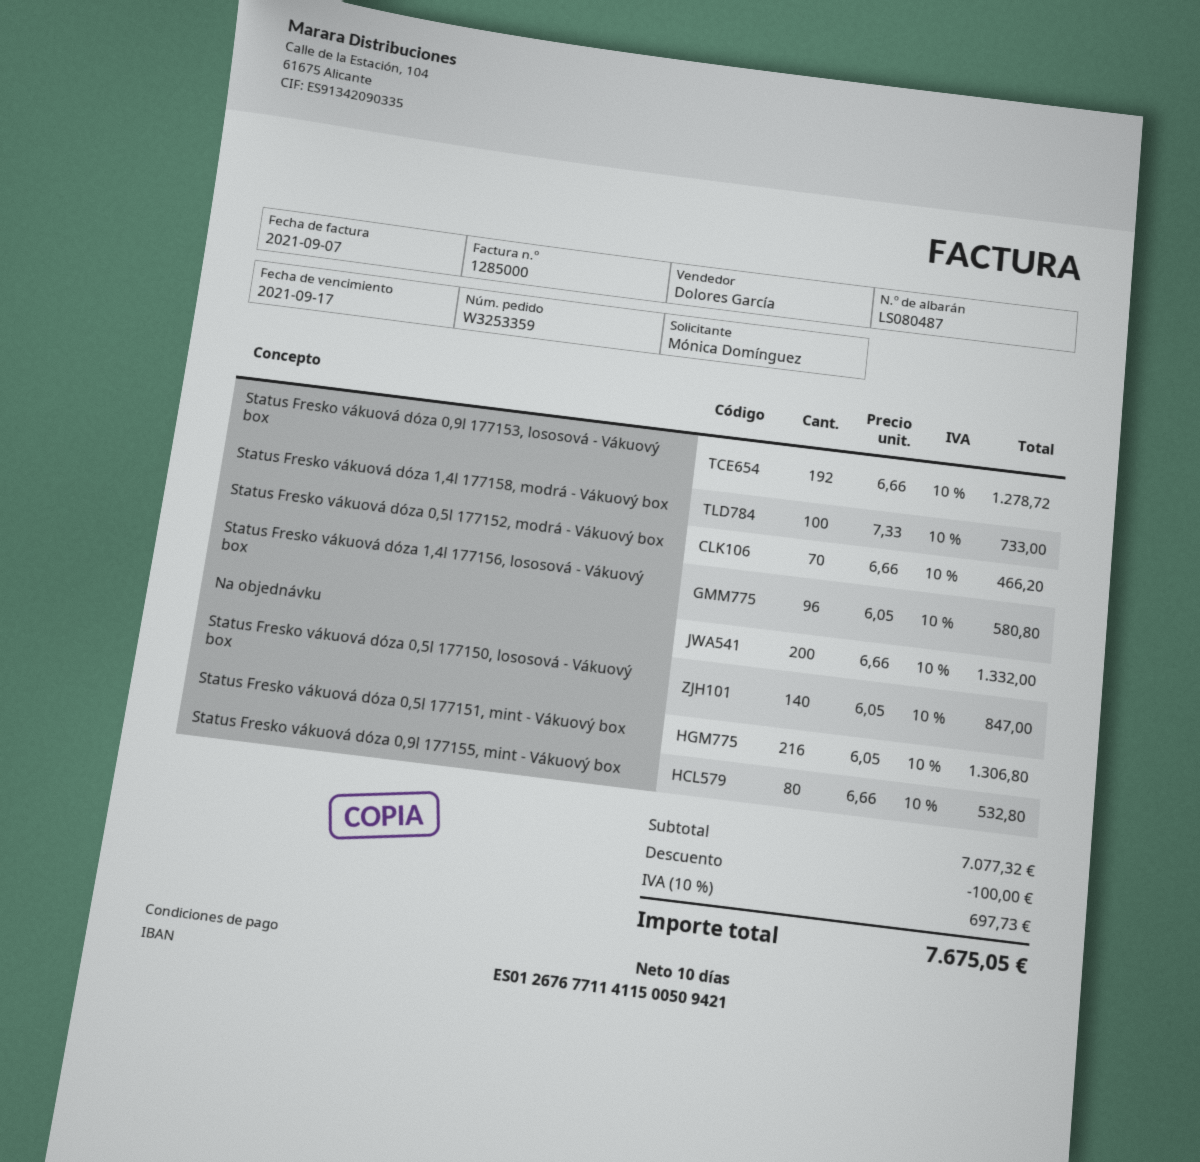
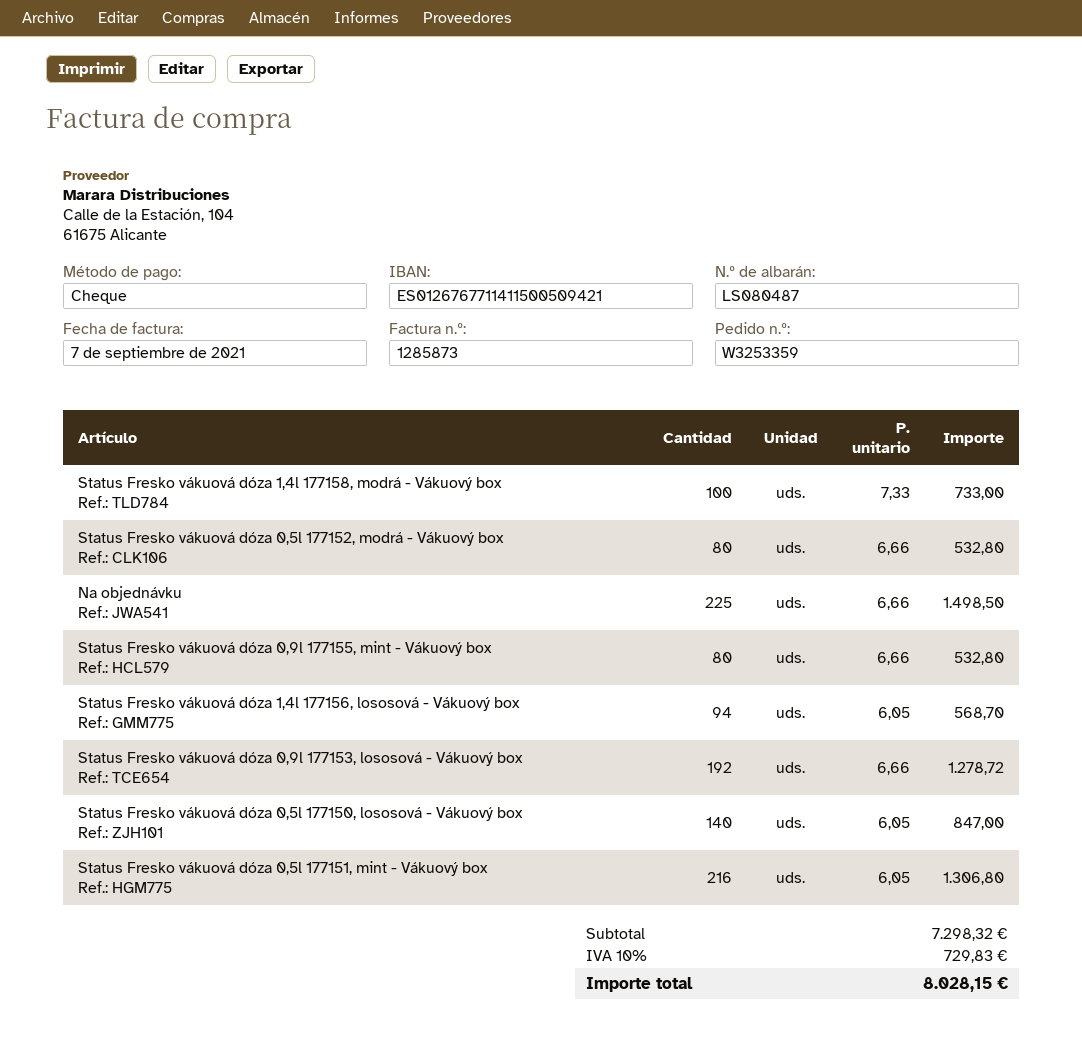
invoice number: 1285000 -> 1285873
Status Fresko vákuová dóza 0,5l 177152, modrá - Vákuový box: 70 x 6.66 = 466.20 -> 80 x 6.66 = 532.80
Status Fresko vákuová dóza 1,4l 177156, lososová - Vákuový box: 96 x 6.05 = 580.80 -> 94 x 6.05 = 568.70
Na objednávku: 200 x 6.66 = 1332.00 -> 225 x 6.66 = 1498.50
subtotal: 7077.32 -> 7298.32
discount: 100.00 -> none
tax: 10% = 697.73 -> 10% = 729.83
total: 7675.05 -> 8028.15

